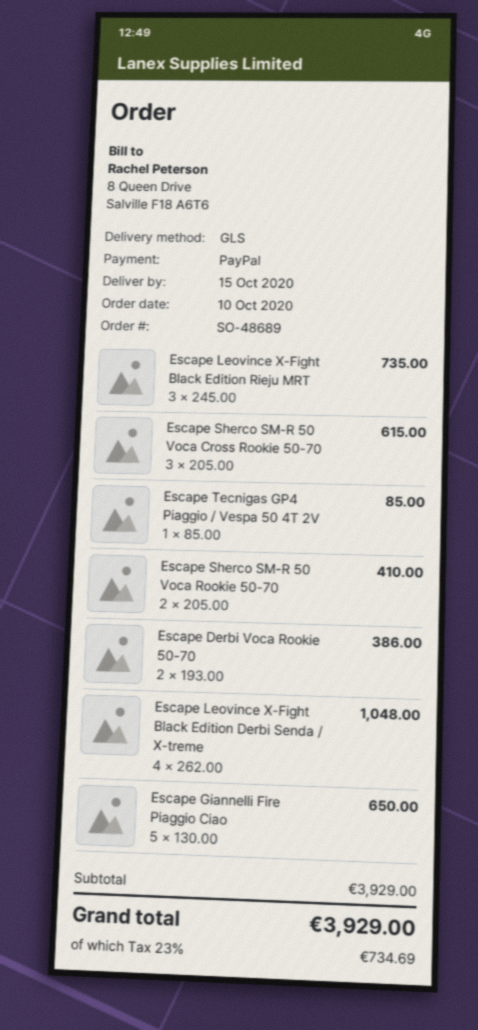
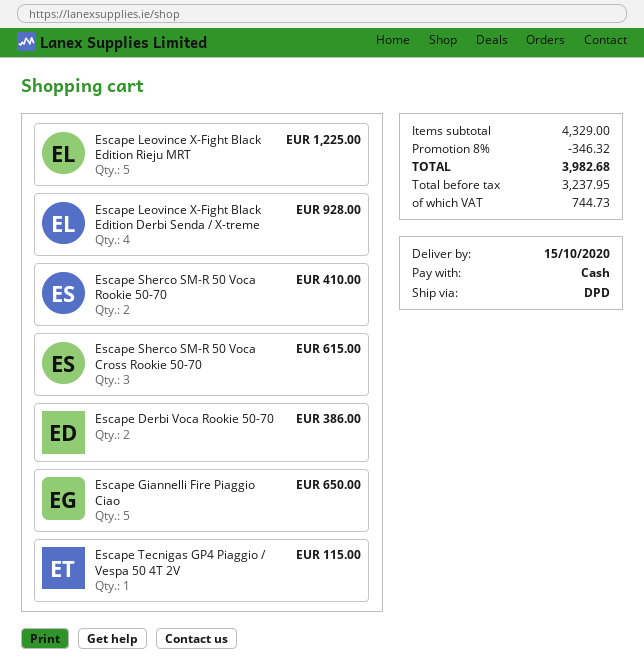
payment method: PayPal -> cash
shipping method: GLS -> DPD
Escape Leovince X-Fight Black Edition Rieju MRT: 3 for 735.00 -> 5 for 1225.00
Escape Tecnigas GP4 Piaggio / Vespa 50 4T 2V: 1 for 85.00 -> 1 for 115.00
Escape Leovince X-Fight Black Edition Derbi Senda / X-treme: 4 for 1048.00 -> 4 for 928.00
subtotal: 3929.00 -> 4329.00
discount: none -> 8% = 346.32
tax: 734.69 -> 744.73
total: 3929.00 -> 3982.68

